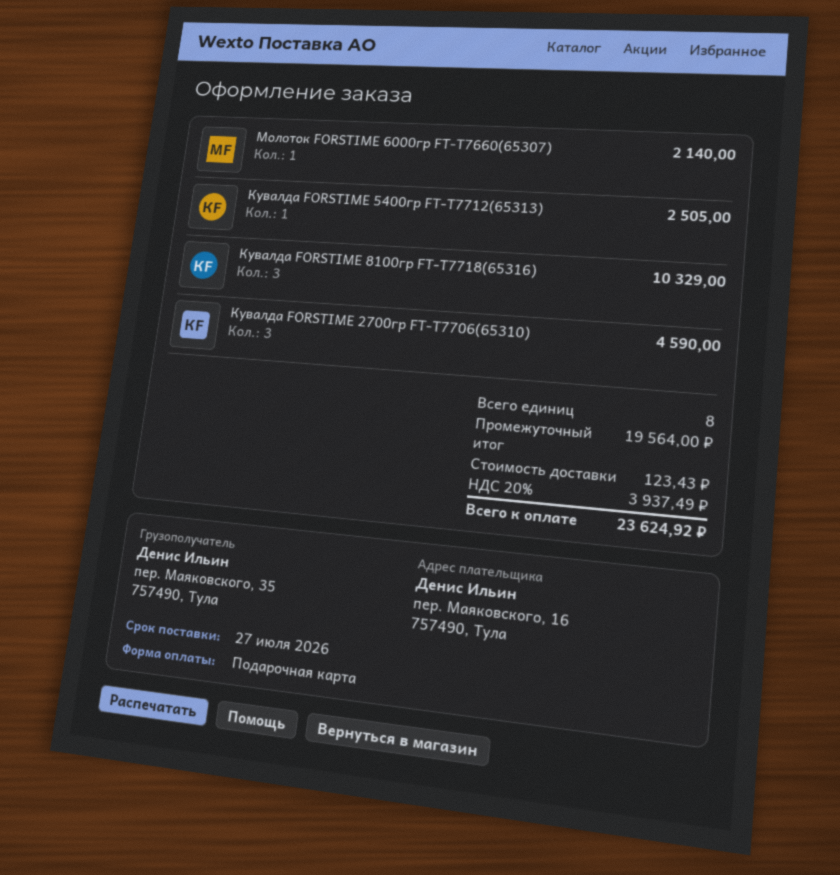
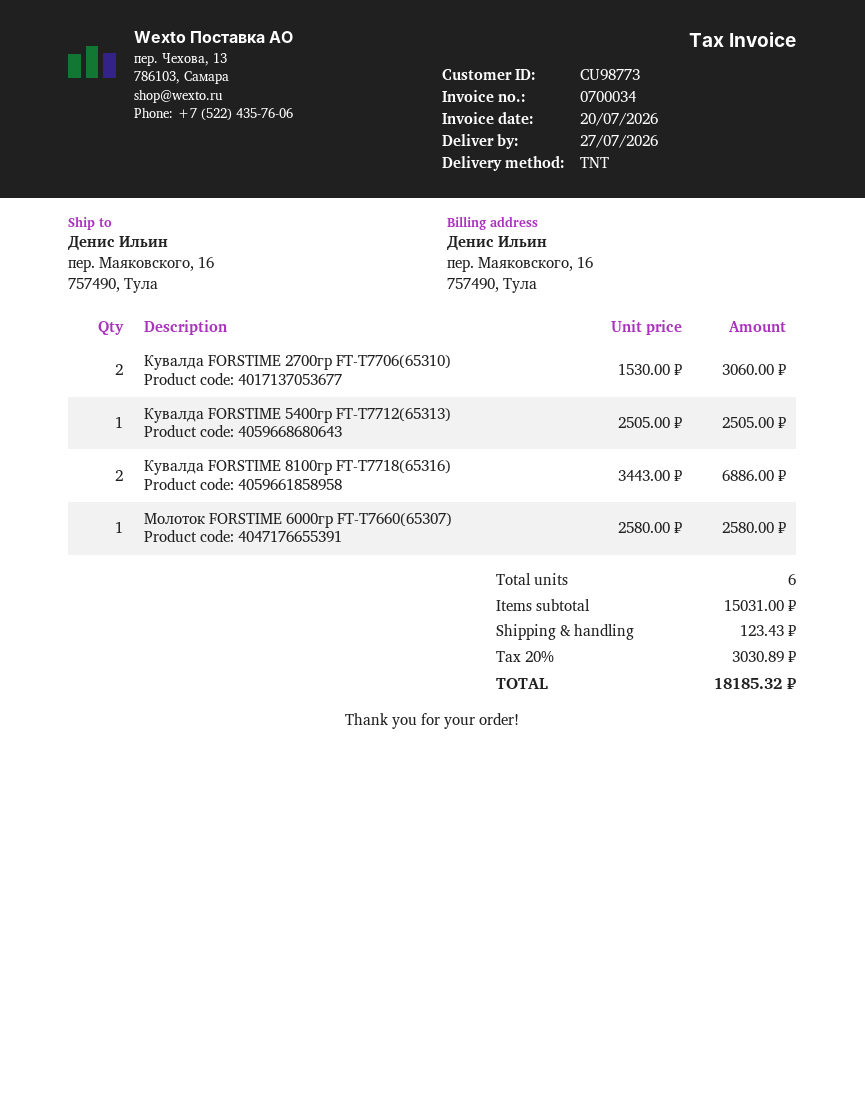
ship to: пер. Маяковского, 35, 757490, Тула -> пер. Маяковского, 16, 757490, Тула
Молоток FORSTIME 6000гр FT-T7660(65307): 1 for 2140.00 -> 1 for 2580.00
Кувалда FORSTIME 8100гр FT-T7718(65316): 3 for 10329.00 -> 2 for 6886.00
Кувалда FORSTIME 2700гр FT-T7706(65310): 3 for 4590.00 -> 2 for 3060.00
total quantity: 8 -> 6
subtotal: 19564.00 -> 15031.00
tax: 20% = 3937.49 -> 20% = 3030.89
total: 23624.92 -> 18185.32

